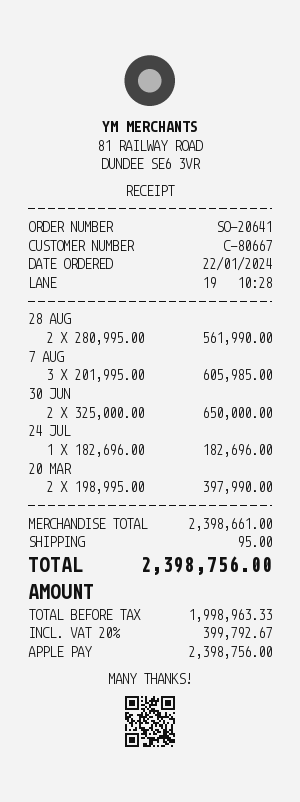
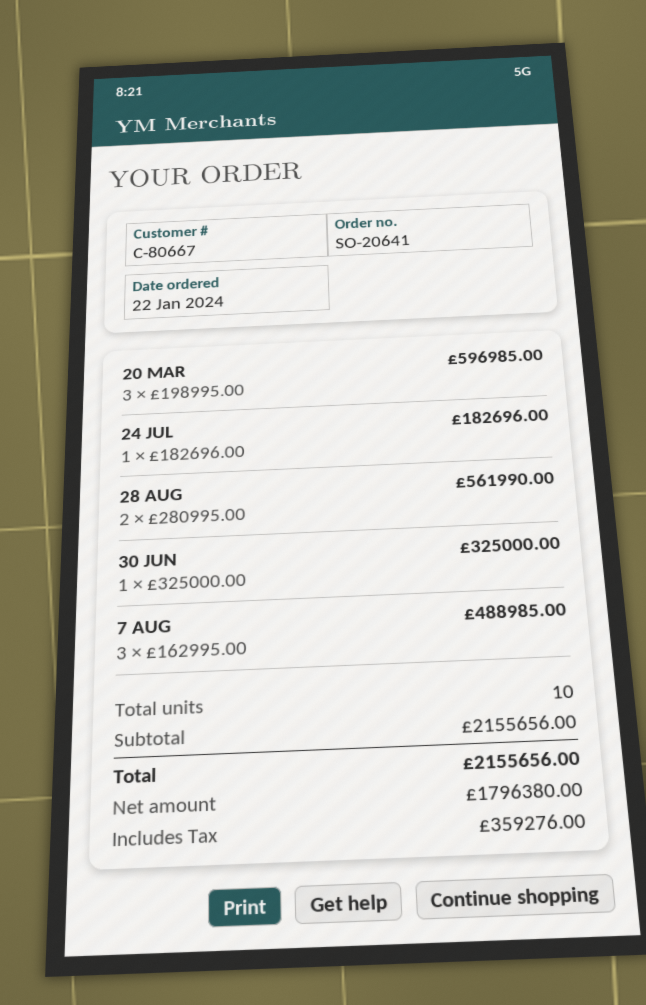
7 AUG: 3 x 201995.00 = 605985.00 -> 3 x 162995.00 = 488985.00
30 JUN: 2 x 325000.00 = 650000.00 -> 1 x 325000.00 = 325000.00
20 MAR: 2 x 198995.00 = 397990.00 -> 3 x 198995.00 = 596985.00
subtotal: 2398661.00 -> 2155656.00
shipping: 95.00 -> none
net: 1998963.33 -> 1796380.00
tax: 399792.67 -> 359276.00
total: 2398756.00 -> 2155656.00

